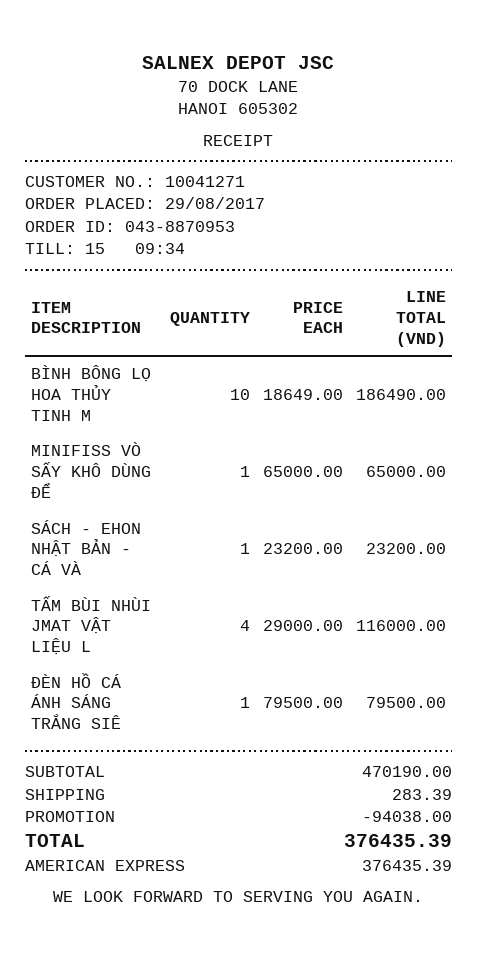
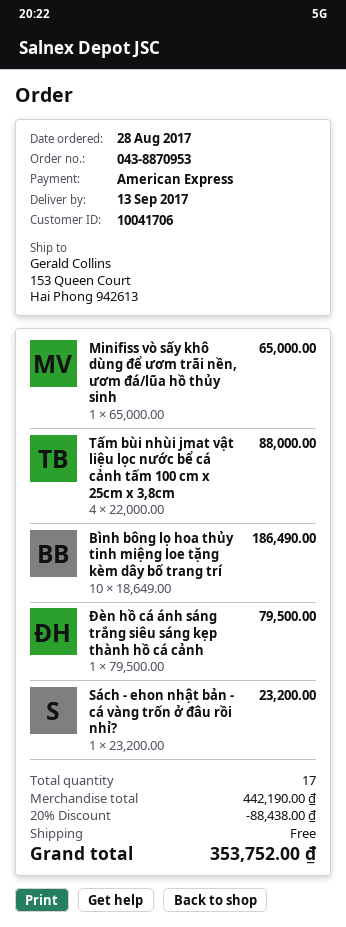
order date: 2017-08-29 -> 2017-08-28
customer number: 10041271 -> 10041706
TẤM BÙI NHÙI JMAT VẬT LIỆU L: 4 x 29000.00 = 116000.00 -> 4 x 22000.00 = 88000.00
subtotal: 470190.00 -> 442190.00
discount: 94038.00 -> 88438.00
shipping: 283.39 -> 0.00
total: 376435.39 -> 353752.00

